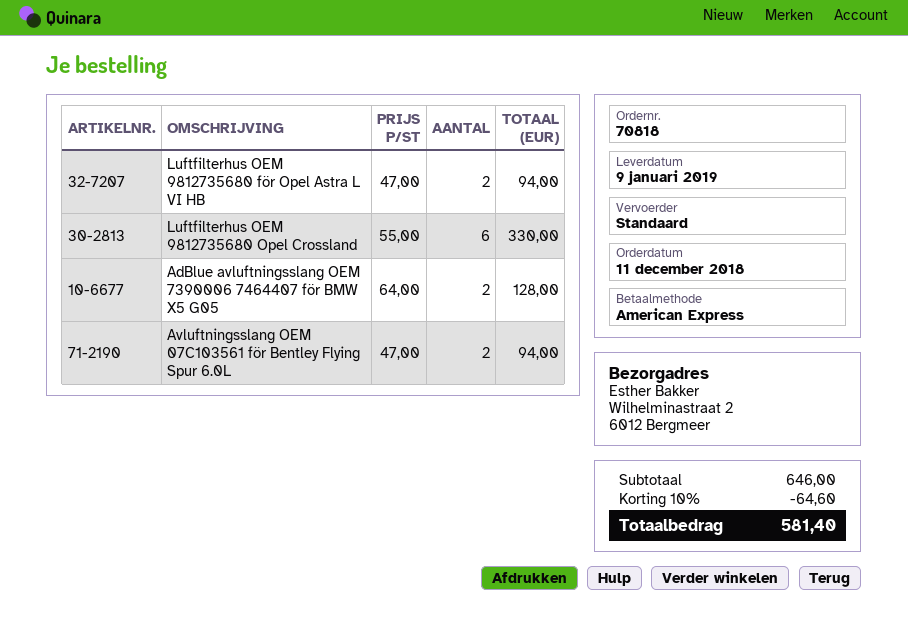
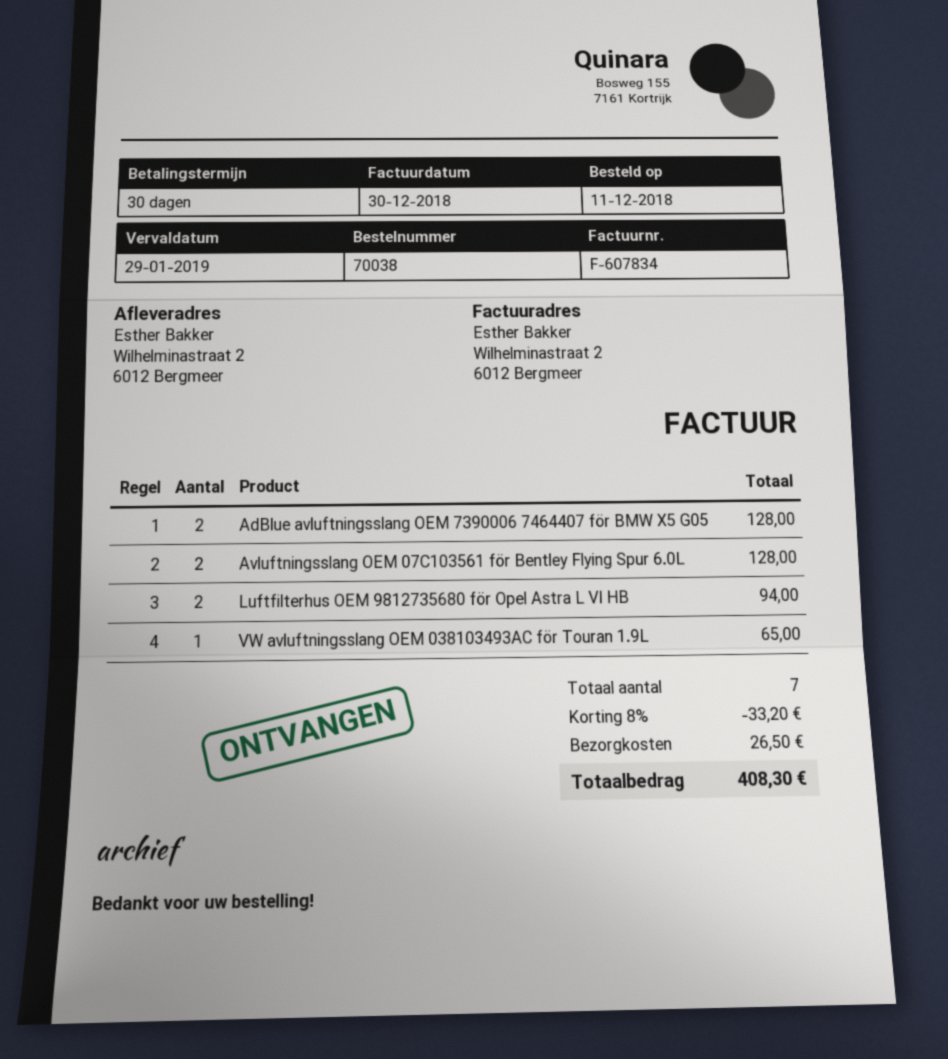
order number: 70818 -> 70038
Luftfilterhus OEM 9812735680 Opel Crossland: 6 for 330.00 -> none
Avluftningsslang OEM 07C103561 för Bentley Flying Spur 6.0L: 2 for 94.00 -> 2 for 128.00
VW avluftningsslang OEM 038103493AC för Touran 1.9L: none -> 1 for 65.00
discount: 10% = 64.60 -> 8% = 33.20
shipping: none -> 26.50
total: 581.40 -> 408.30

